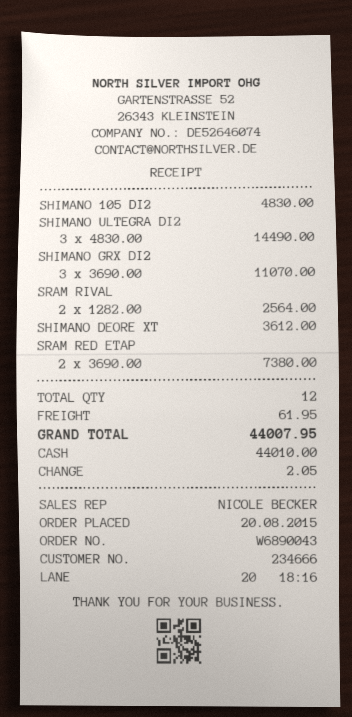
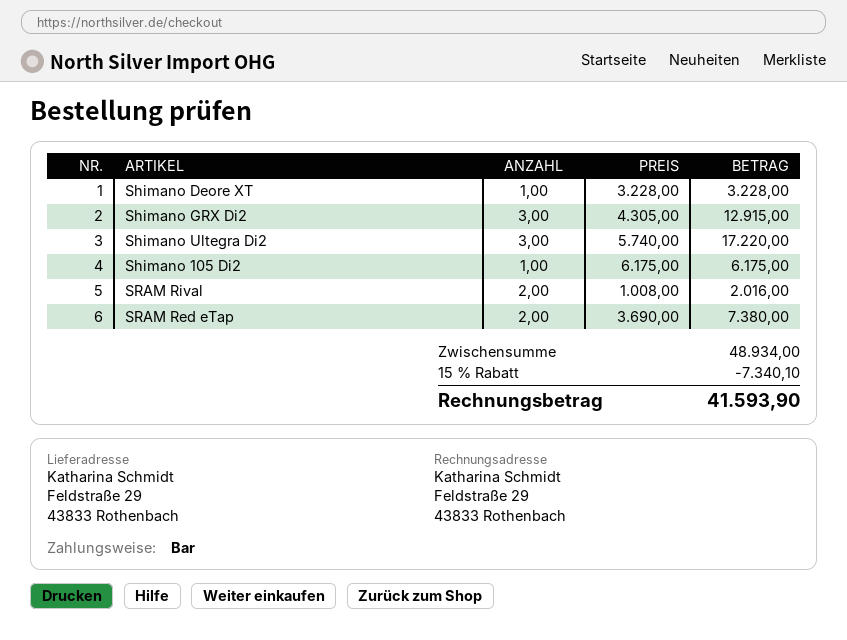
SHIMANO 105 DI2: 1 x 4830.00 = 4830.00 -> 1 x 6175.00 = 6175.00
SHIMANO ULTEGRA DI2: 3 x 4830.00 = 14490.00 -> 3 x 5740.00 = 17220.00
SHIMANO GRX DI2: 3 x 3690.00 = 11070.00 -> 3 x 4305.00 = 12915.00
SRAM RIVAL: 2 x 1282.00 = 2564.00 -> 2 x 1008.00 = 2016.00
SHIMANO DEORE XT: 1 x 3612.00 = 3612.00 -> 1 x 3228.00 = 3228.00
discount: none -> 15% = 7340.10
shipping: 61.95 -> none
total: 44007.95 -> 41593.90

